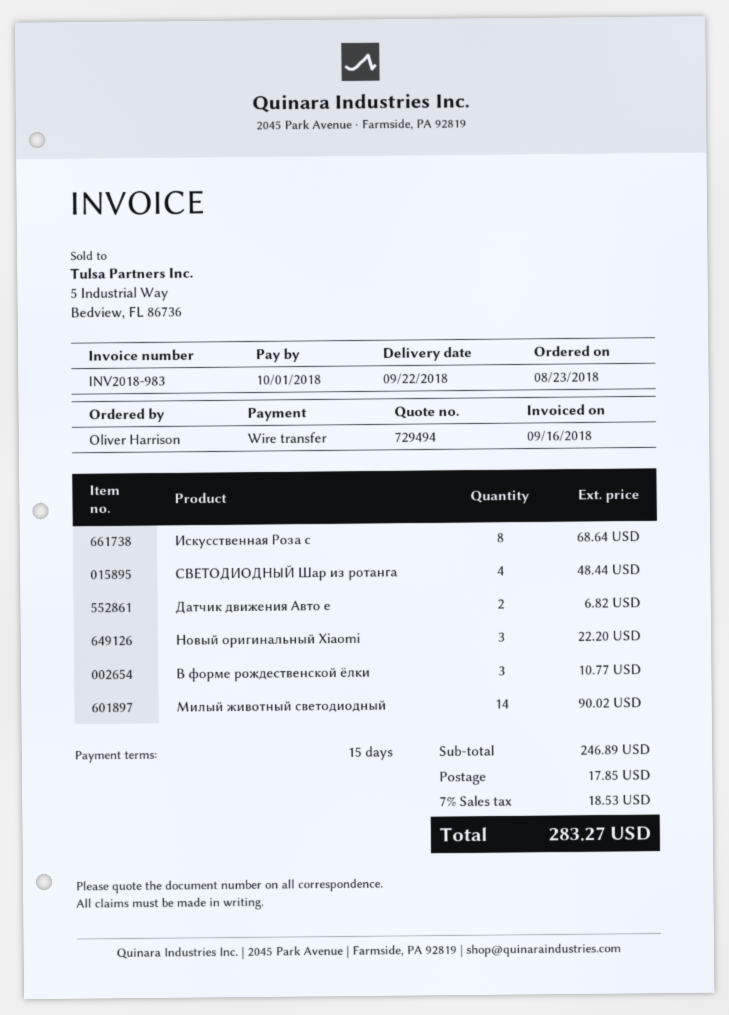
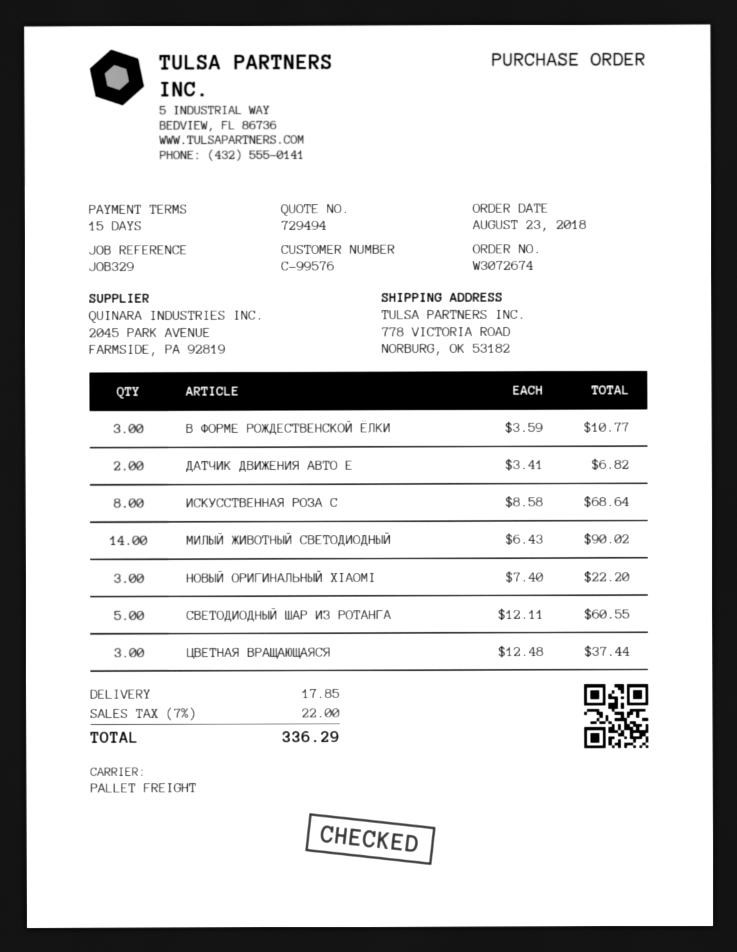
СВЕТОДИОДНЫЙ Шар из ротанга: 4 for 48.44 -> 5 for 60.55
ЦВЕТНАЯ ВРАЩАЮЩАЯСЯ: none -> 3 for 37.44
tax: 7% = 18.53 -> 7% = 22.00
total: 283.27 -> 336.29

